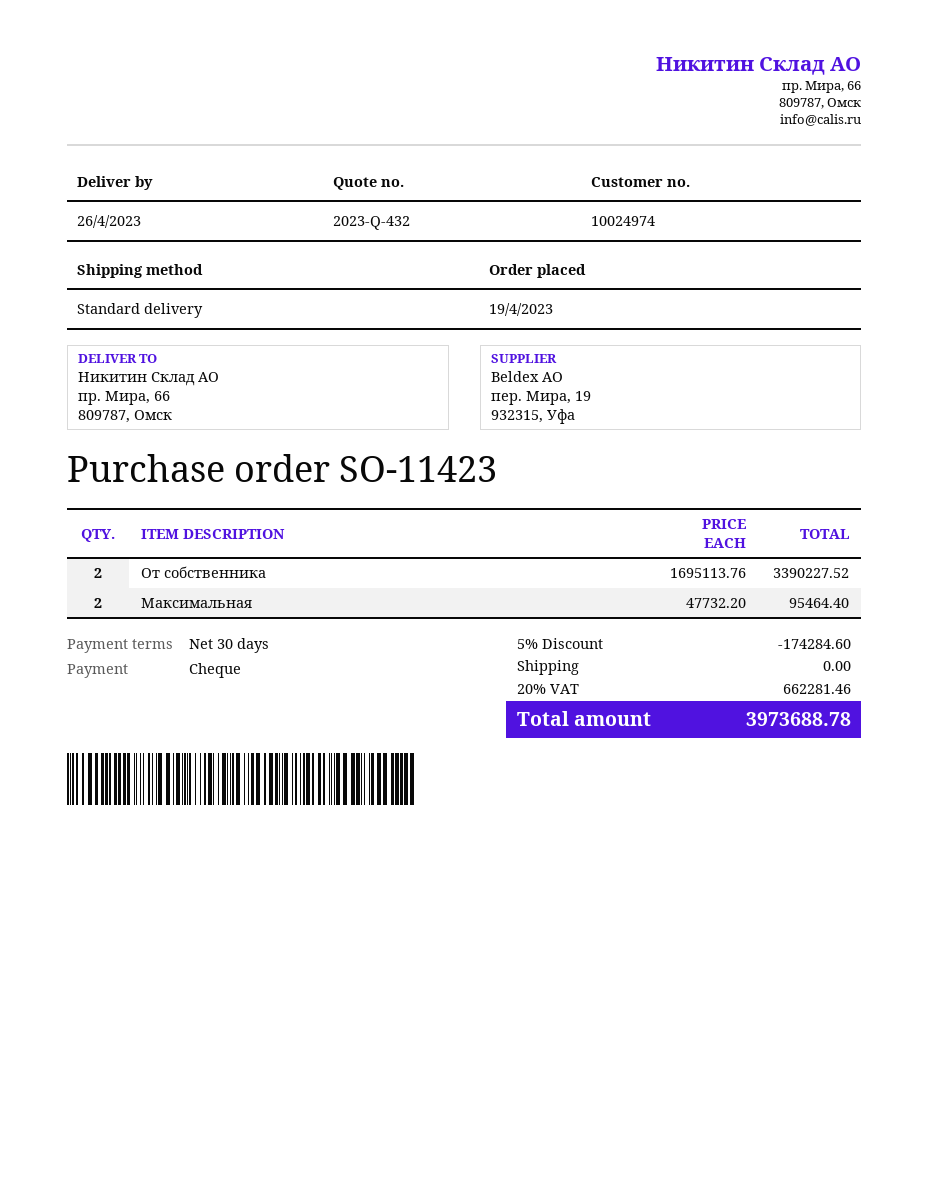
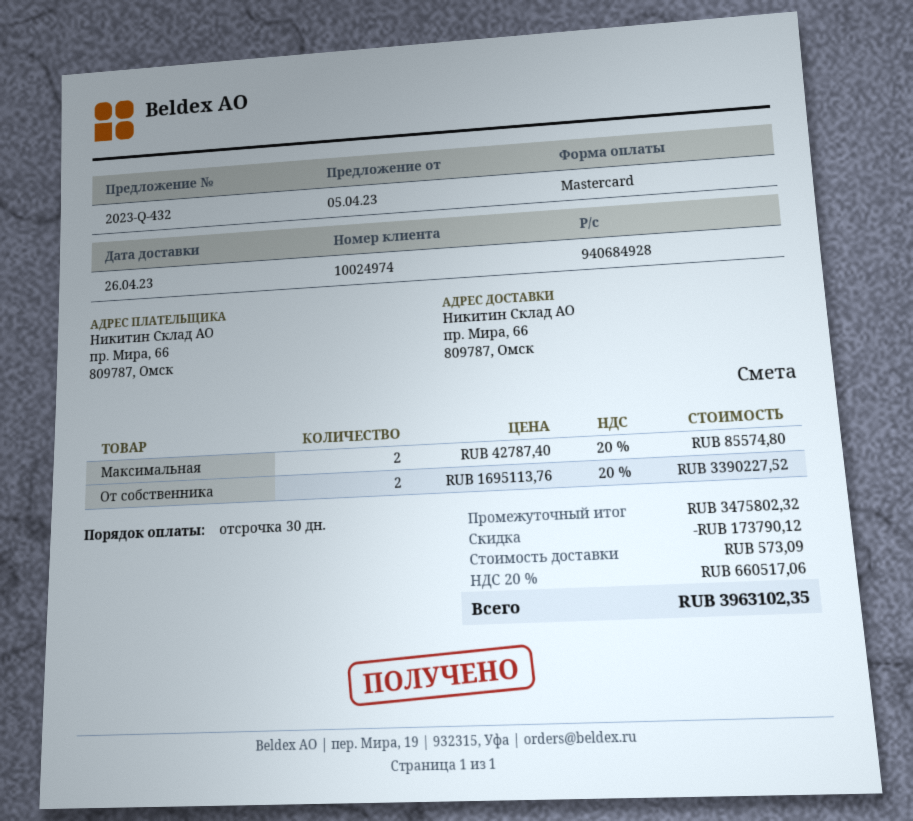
payment method: cheque -> Mastercard
Максимальная: 2 x 47732.20 = 95464.40 -> 2 x 42787.40 = 85574.80
discount: 174284.60 -> 173790.12
shipping: 0.00 -> 573.09
tax: 20% = 662281.46 -> 20% = 660517.06
total: 3973688.78 -> 3963102.35

